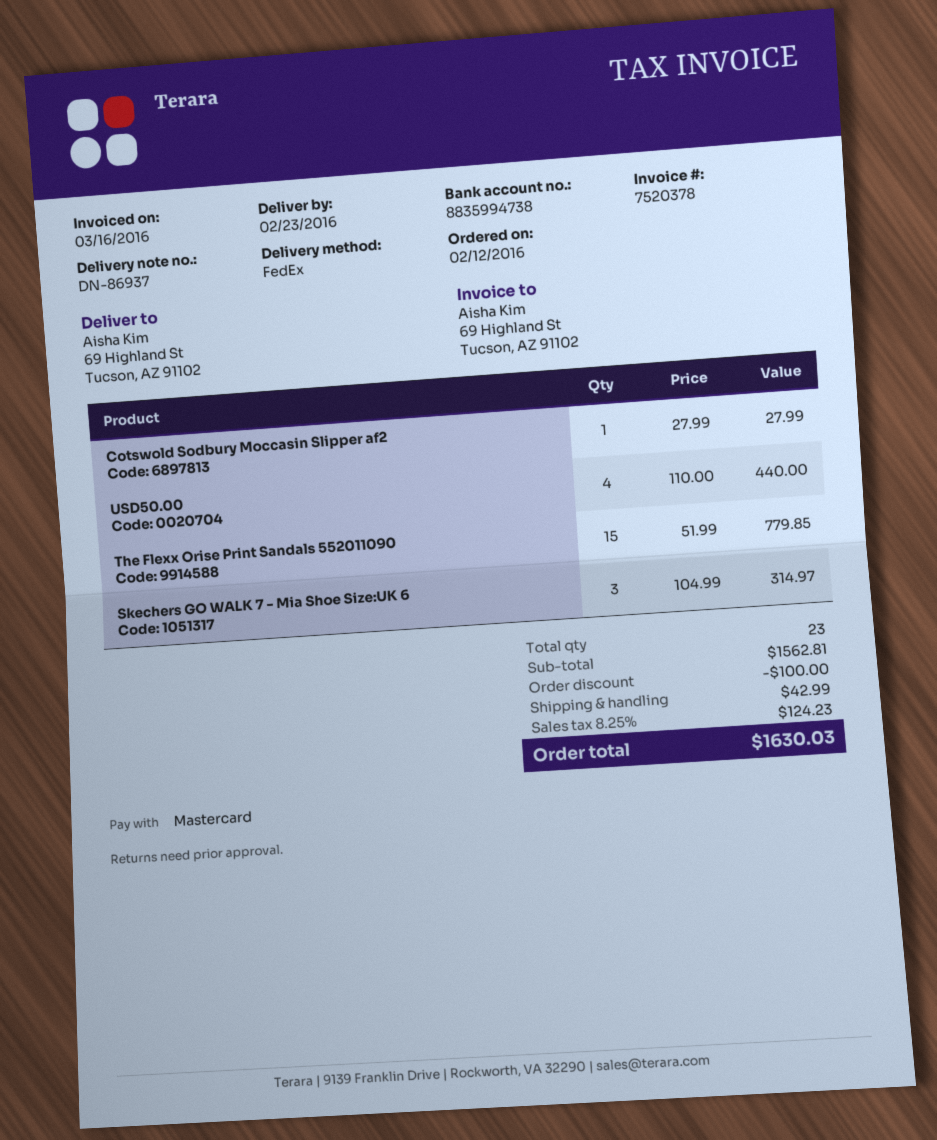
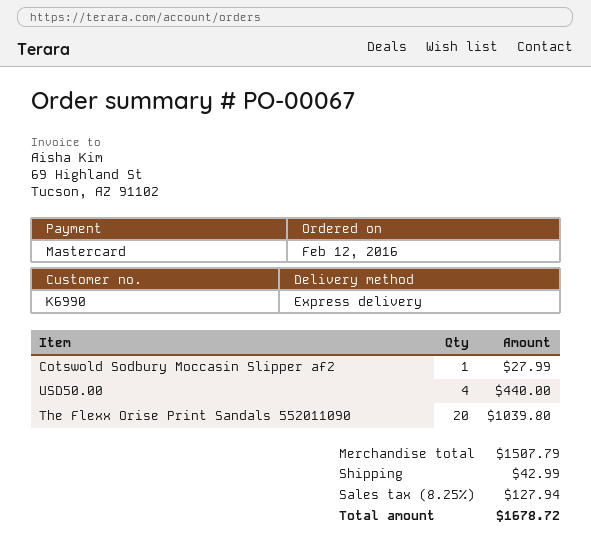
shipping method: FedEx -> express
The Flexx Orise Print Sandals 552011090: 15 for 779.85 -> 20 for 1039.80
Skechers GO WALK 7 - Mia Shoe Size:UK 6: 3 for 314.97 -> none
subtotal: 1562.81 -> 1507.79
discount: 100.00 -> none
tax: 8.25% = 124.23 -> 8.25% = 127.94
total: 1630.03 -> 1678.72

